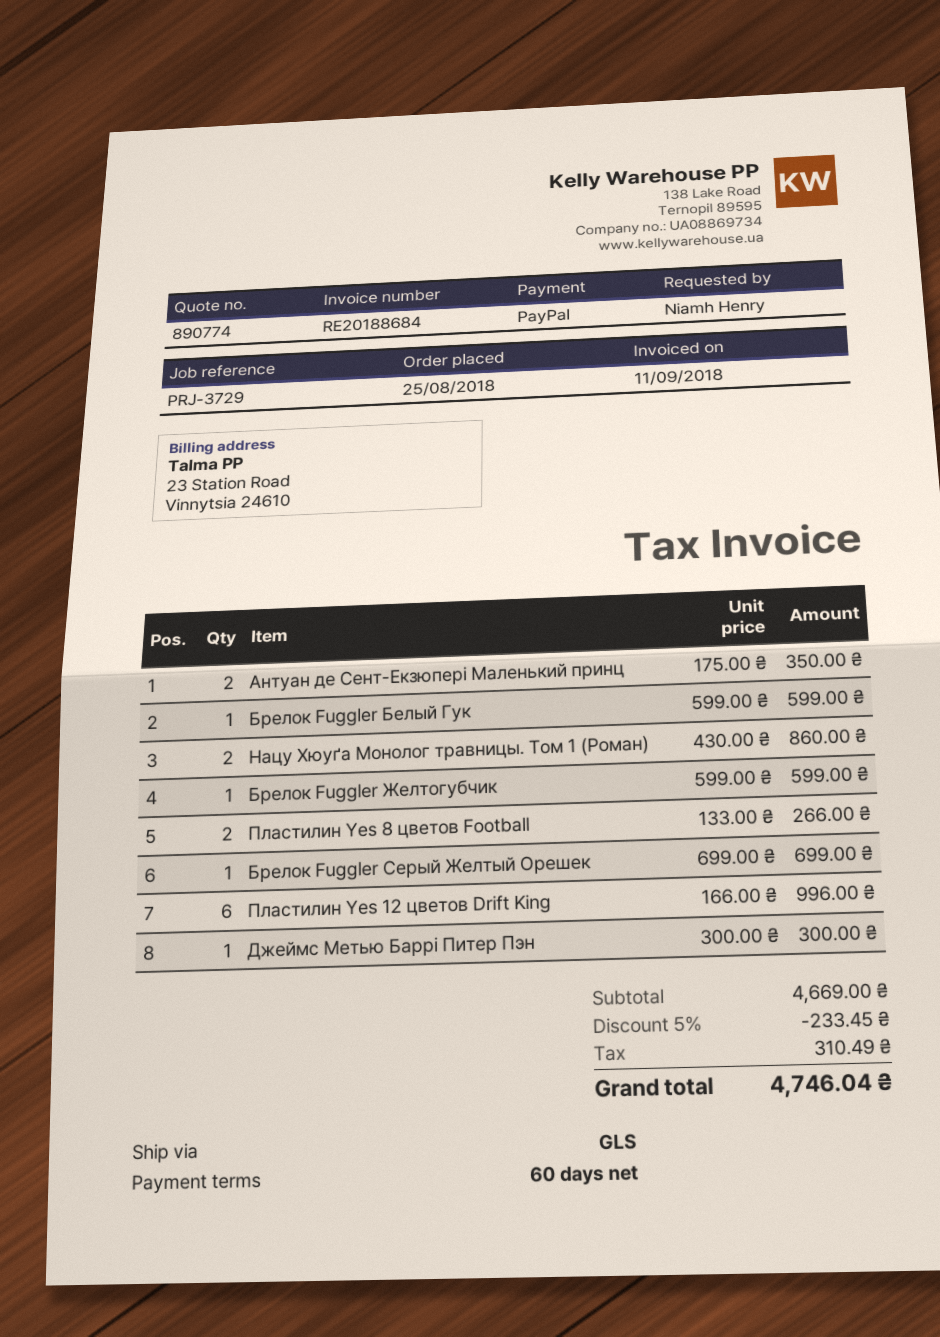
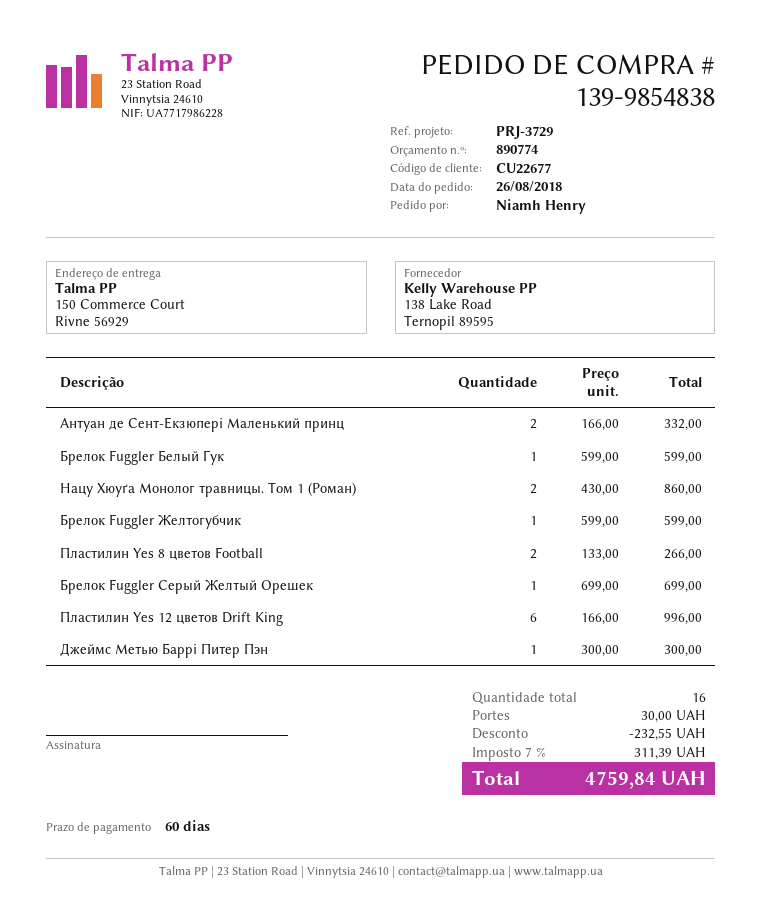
order date: 2018-08-25 -> 2018-08-26
Антуан де Сент-Екзюпері Маленький принц: 2 x 175.00 = 350.00 -> 2 x 166.00 = 332.00
discount: 233.45 -> 232.55
shipping: none -> 30.00
tax: 310.49 -> 311.39
total: 4746.04 -> 4759.84

